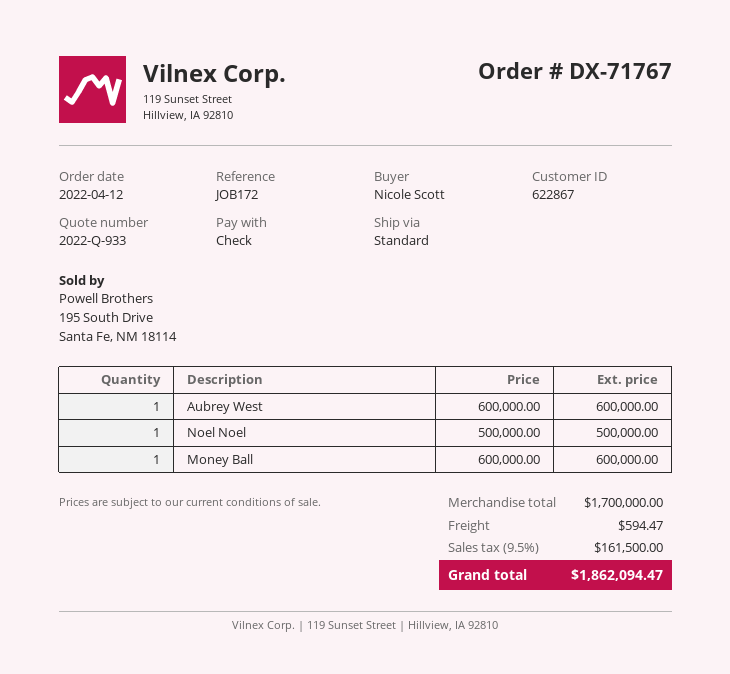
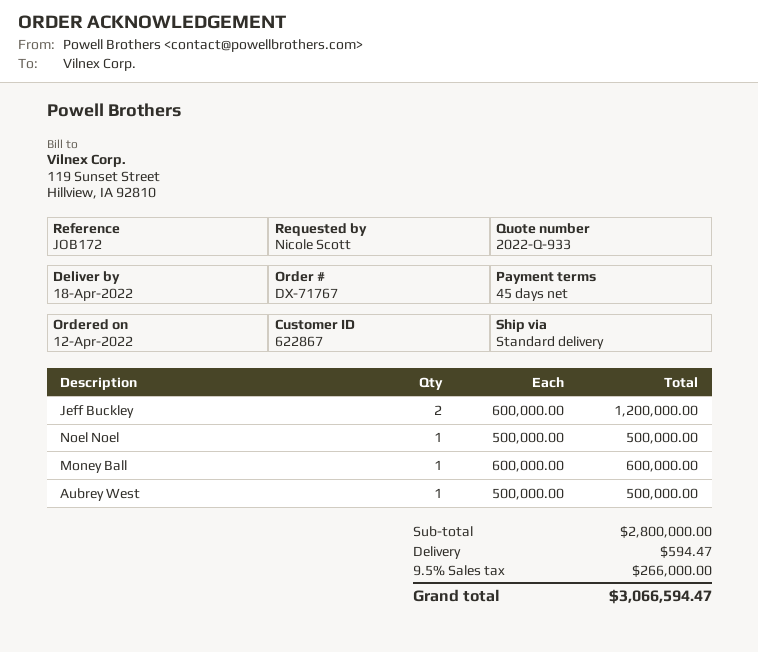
Aubrey West: 1 x 600000.00 = 600000.00 -> 1 x 500000.00 = 500000.00
Jeff Buckley: none -> 2 x 600000.00 = 1200000.00
subtotal: 1700000.00 -> 2800000.00
tax: 9.5% = 161500.00 -> 9.5% = 266000.00
total: 1862094.47 -> 3066594.47

